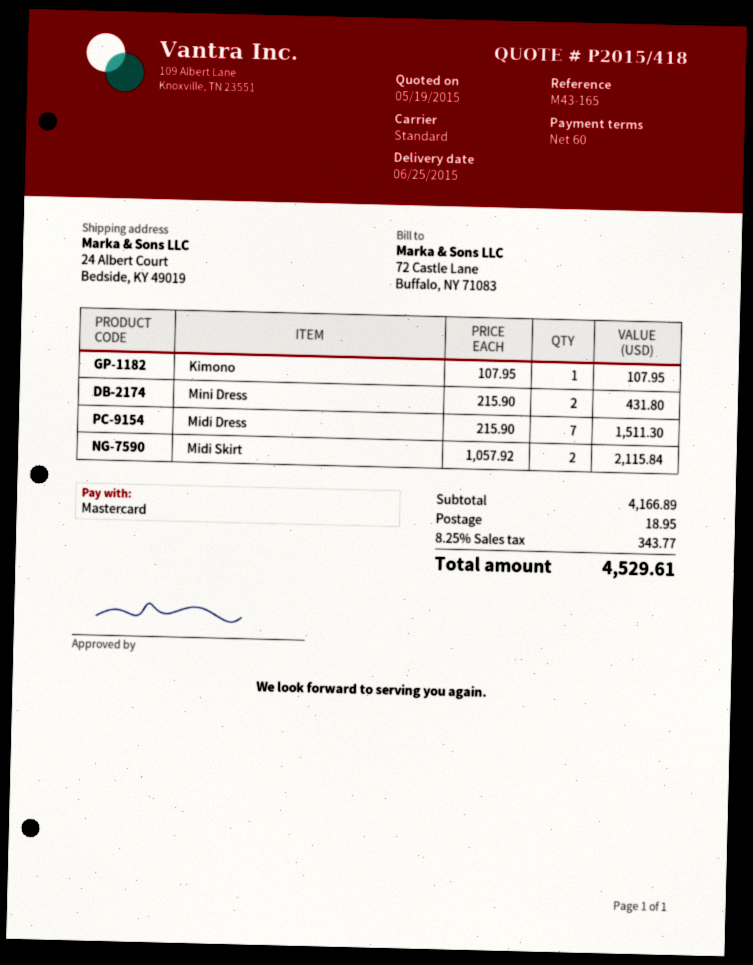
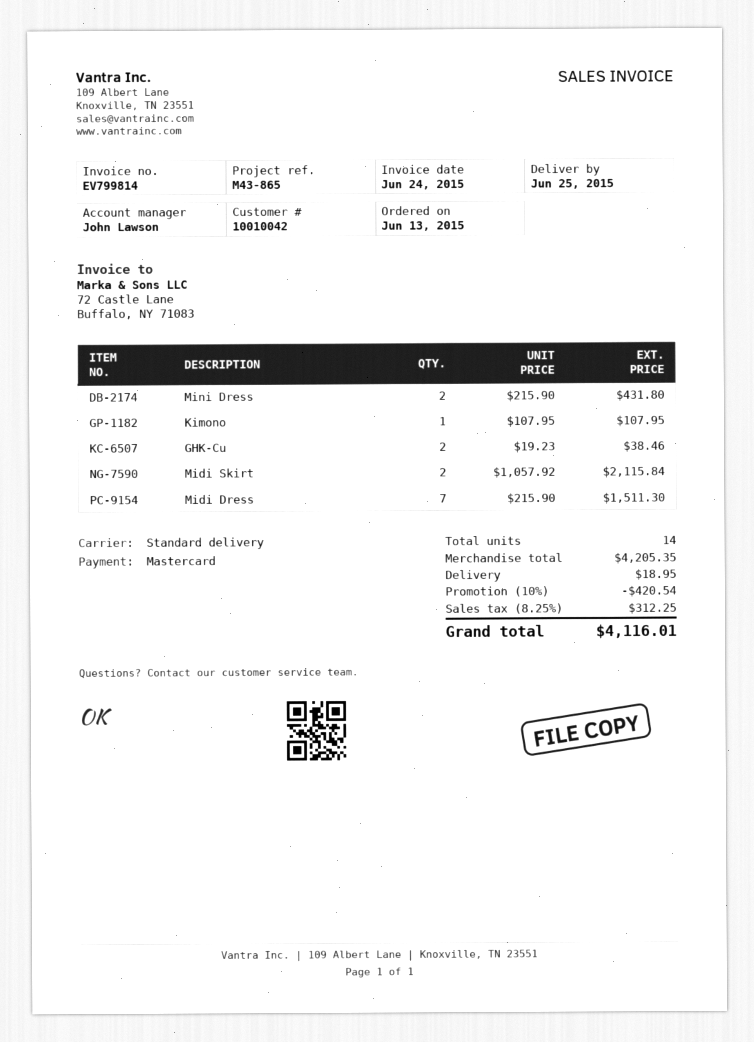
reference: M43-165 -> M43-865
GHK-Cu: none -> 2 x 19.23 = 38.46
subtotal: 4166.89 -> 4205.35
discount: none -> 10% = 420.54
tax: 8.25% = 343.77 -> 8.25% = 312.25
total: 4529.61 -> 4116.01

